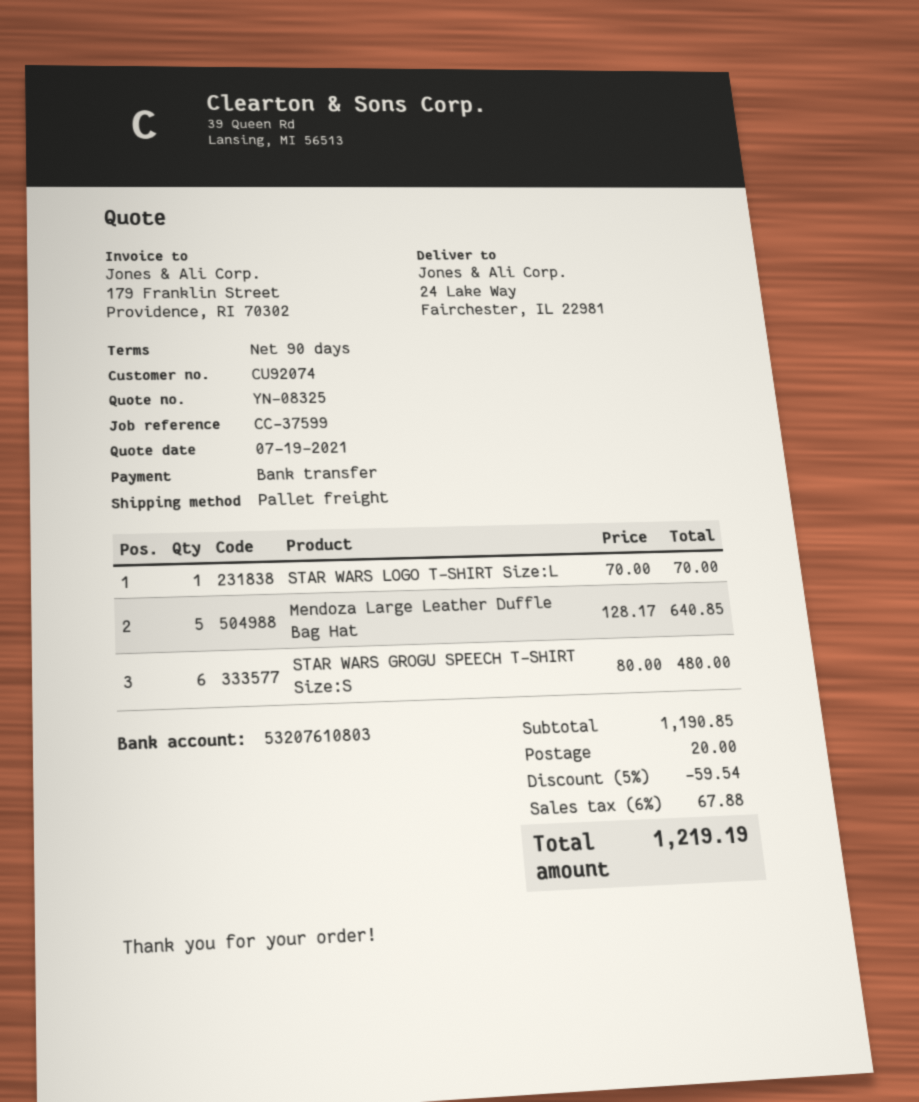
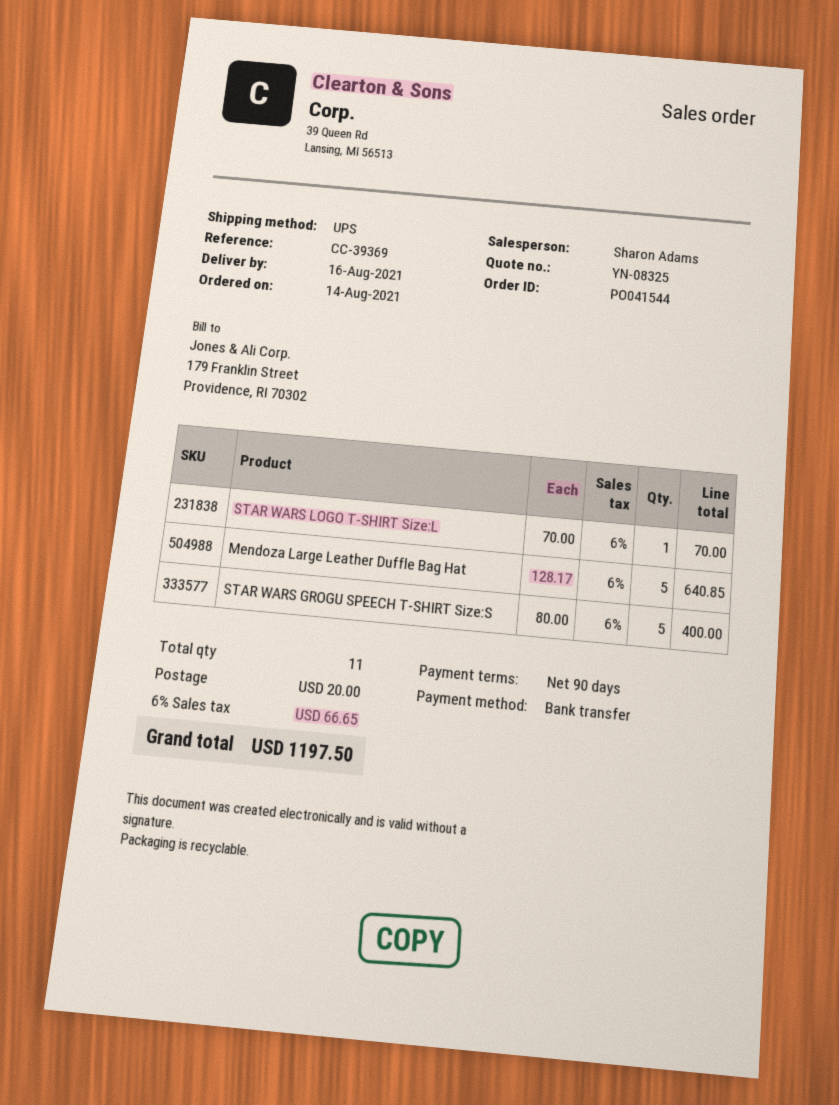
reference: CC-37599 -> CC-39369
shipping method: pallet freight -> UPS
STAR WARS GROGU SPEECH T-SHIRT Size:S: 6 x 80.00 = 480.00 -> 5 x 80.00 = 400.00
discount: 5% = 59.54 -> none
tax: 6% = 67.88 -> 6% = 66.65
total: 1219.19 -> 1197.50

